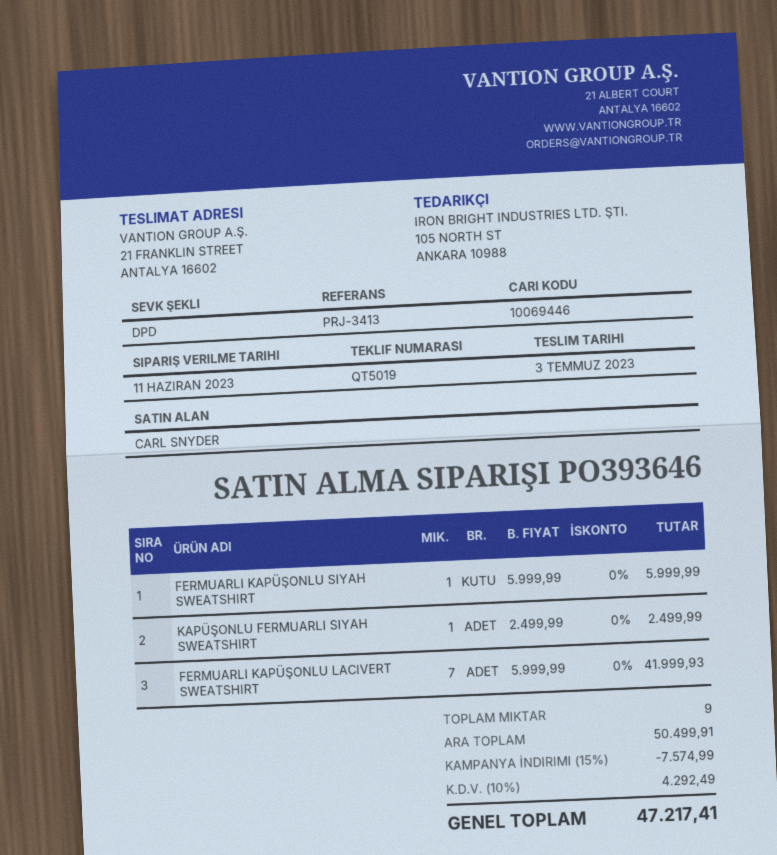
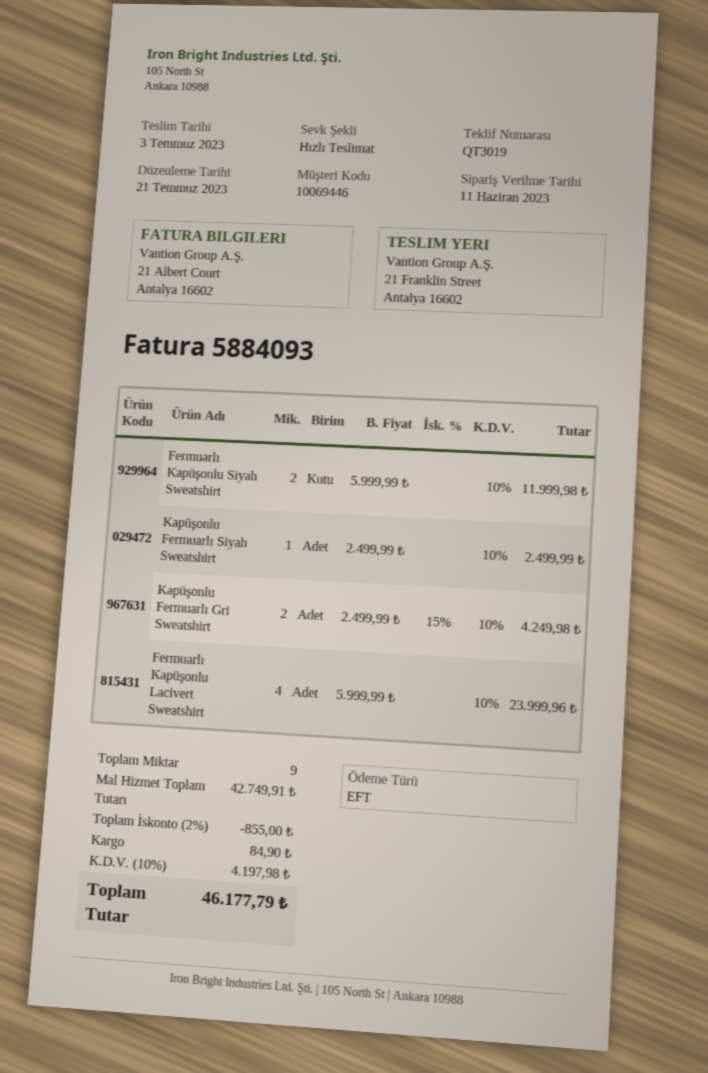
quote number: QT5019 -> QT3019
shipping method: DPD -> express
FERMUARLI KAPÜŞONLU SIYAH SWEATSHIRT: 1 x 5999.99 = 5999.99 -> 2 x 5999.99 = 11999.98
FERMUARLI KAPÜŞONLU LACIVERT SWEATSHIRT: 7 x 5999.99 = 41999.93 -> 4 x 5999.99 = 23999.96
Kapüşonlu Fermuarlı Gri Sweatshirt: none -> 2 x 2499.99 - 15% = 4249.98
subtotal: 50499.91 -> 42749.91
discount: 15% = 7574.99 -> 2% = 855.00
shipping: none -> 84.90
tax: 10% = 4292.49 -> 10% = 4197.98
total: 47217.41 -> 46177.79

